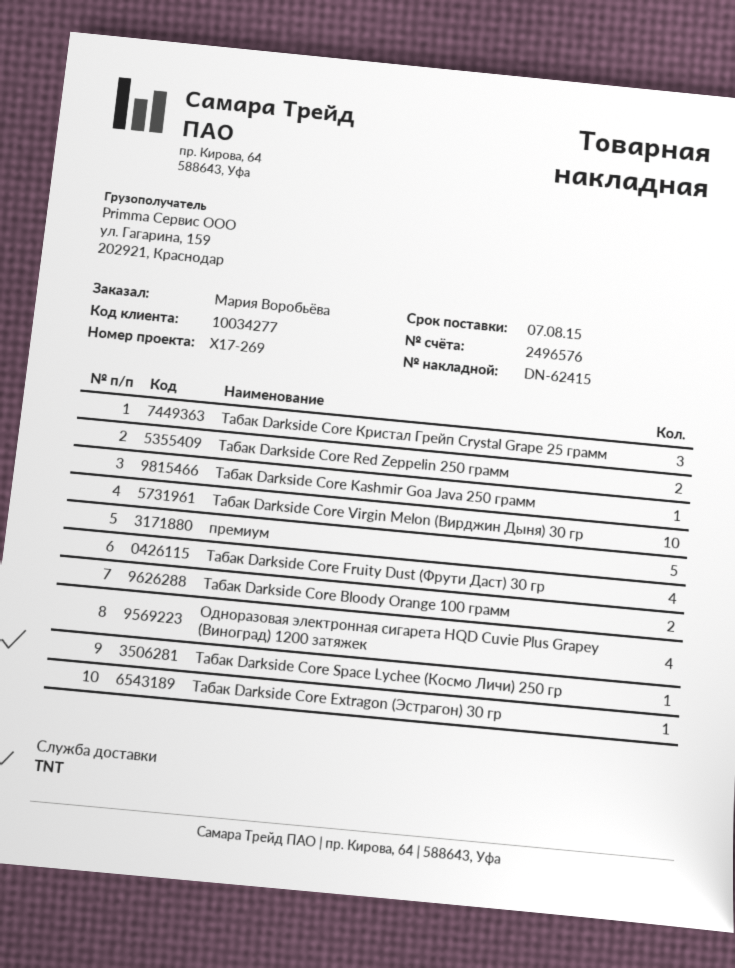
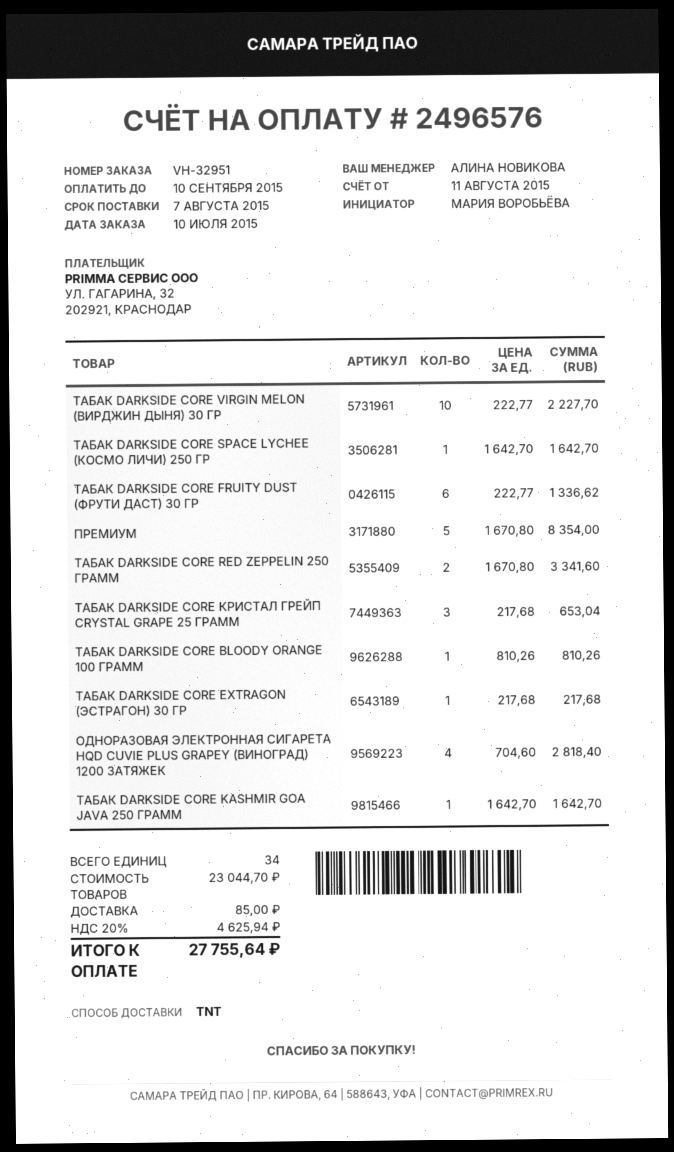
Табак Darkside Core Fruity Dust (Фрути Даст) 30 гр: 4 -> 6
Табак Darkside Core Bloody Orange 100 грамм: 2 -> 1

